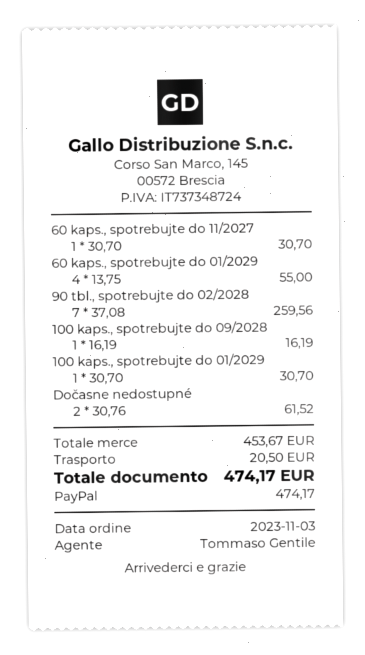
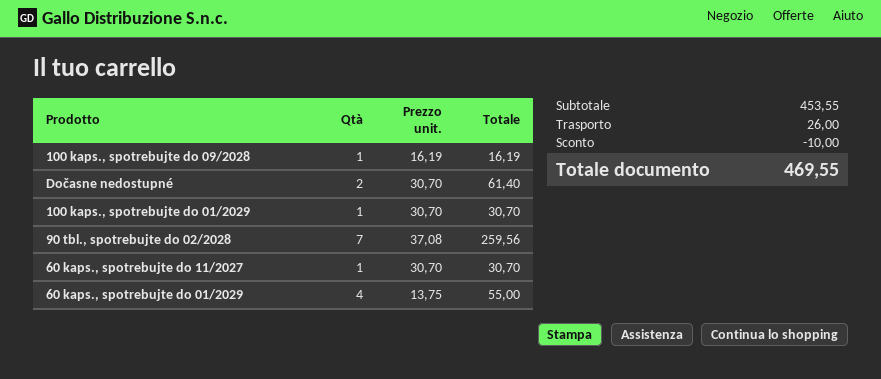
Dočasne nedostupné: 2 x 30.76 = 61.52 -> 2 x 30.70 = 61.40
subtotal: 453.67 -> 453.55
discount: none -> 10.00
shipping: 20.50 -> 26.00
total: 474.17 -> 469.55

